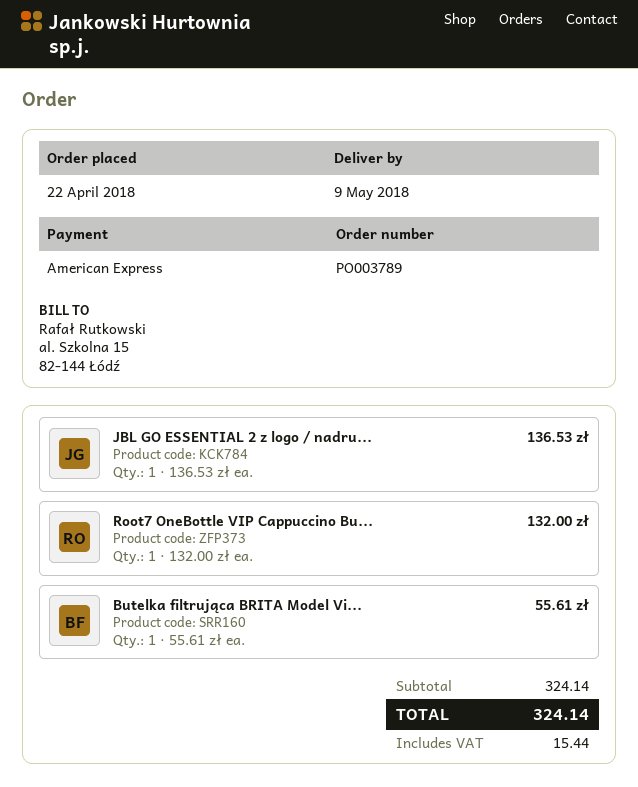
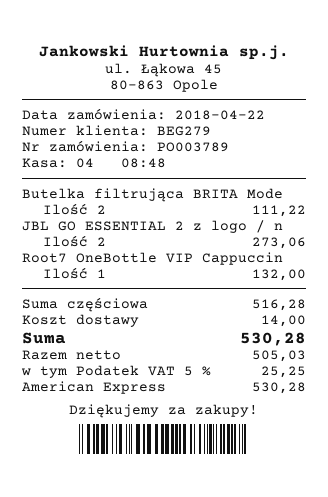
JBL GO ESSENTIAL 2 z logo / nadru...: 1 for 136.53 -> 2 for 273.06
Butelka filtrująca BRITA Model Vi...: 1 for 55.61 -> 2 for 111.22
subtotal: 324.14 -> 516.28
shipping: none -> 14.00
tax: 15.44 -> 25.25
total: 324.14 -> 530.28

